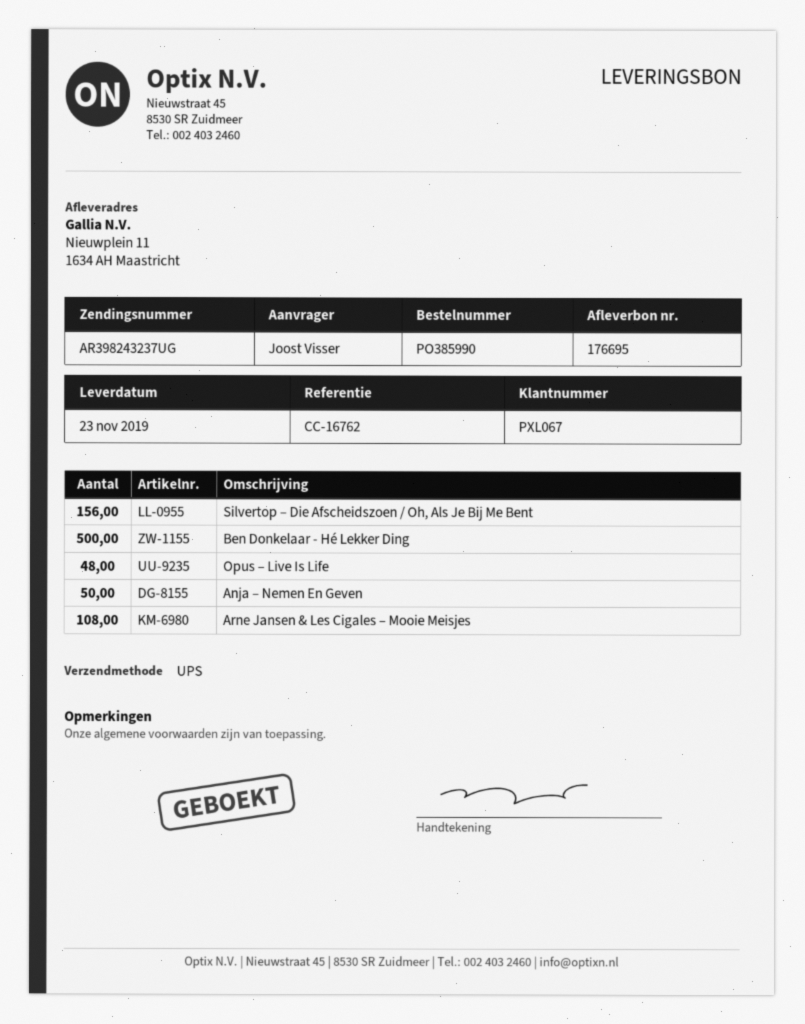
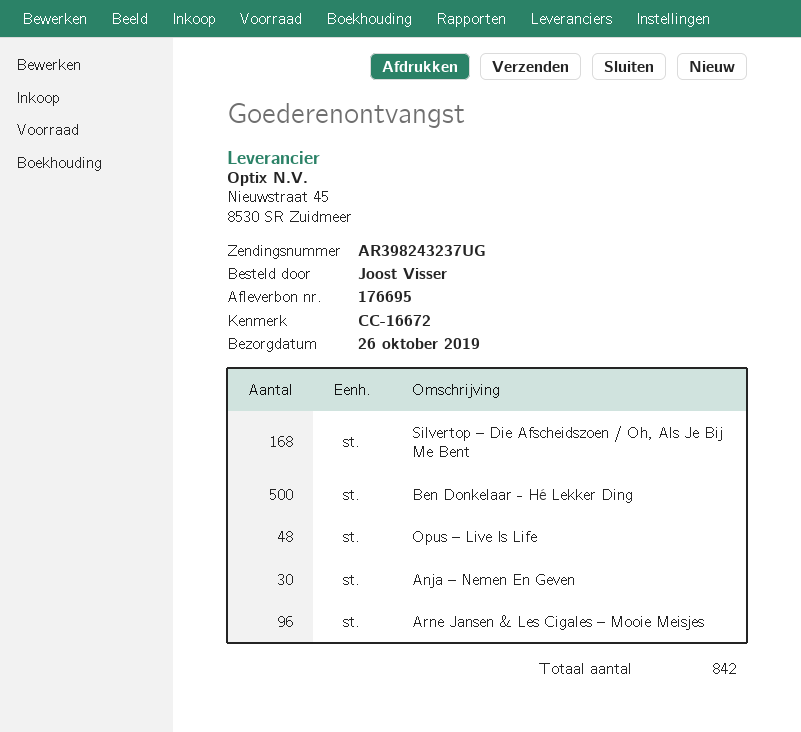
delivery date: 2019-11-23 -> 2019-10-26
reference: CC-16762 -> CC-16672
Silvertop – Die Afscheidszoen / Oh, Als Je Bij Me Bent: 156 -> 168
Anja – Nemen En Geven: 50 -> 30
Arne Jansen & Les Cigales – Mooie Meisjes: 108 -> 96

